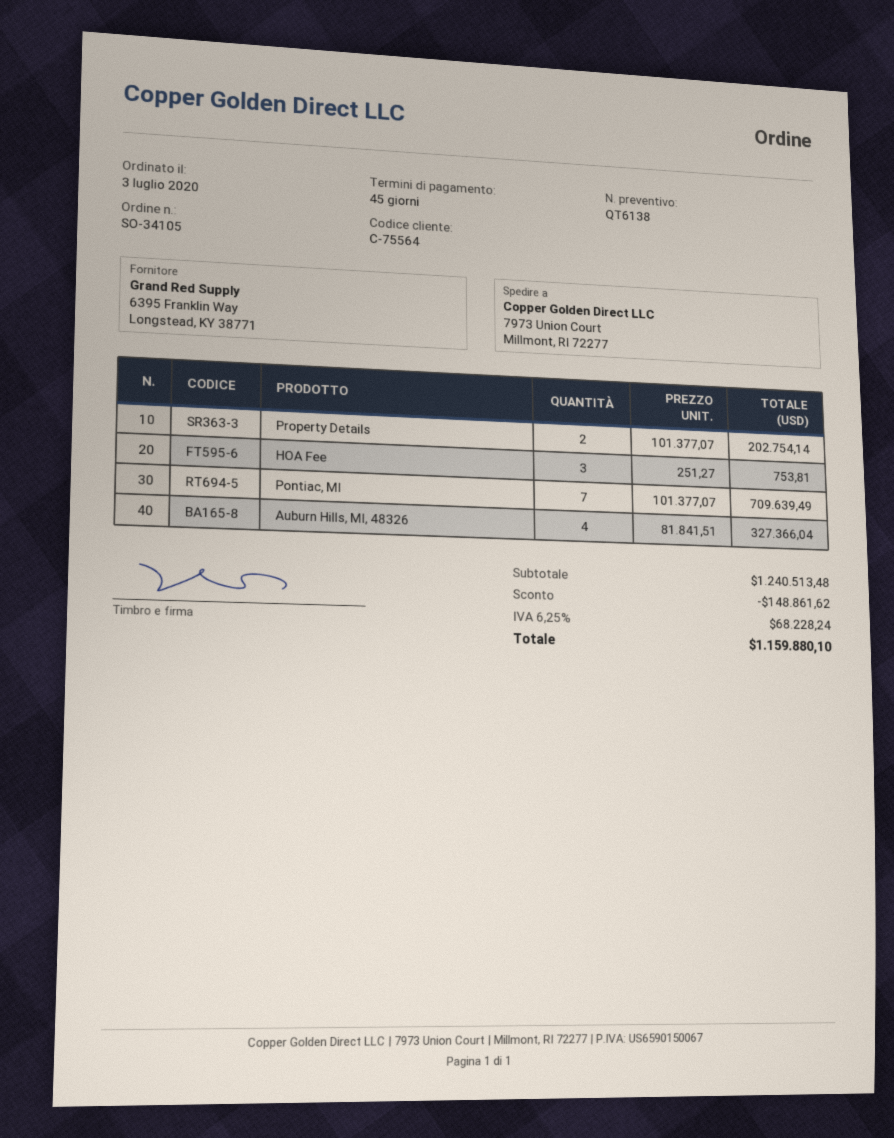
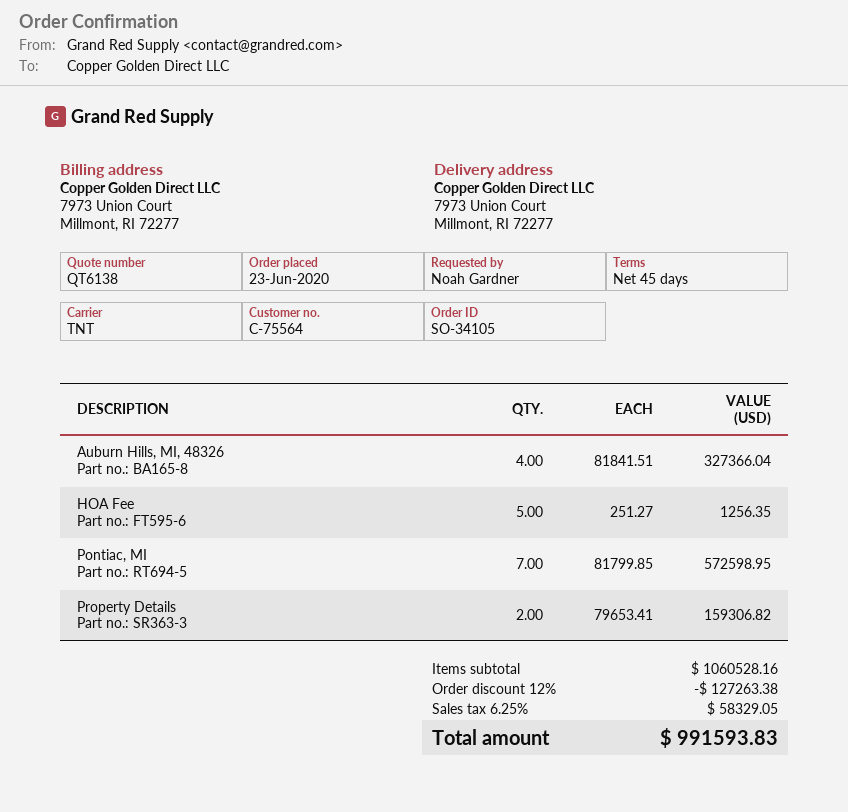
order date: 2020-07-03 -> 2020-06-23
Property Details: 2 x 101377.07 = 202754.14 -> 2 x 79653.41 = 159306.82
HOA Fee: 3 x 251.27 = 753.81 -> 5 x 251.27 = 1256.35
Pontiac, MI: 7 x 101377.07 = 709639.49 -> 7 x 81799.85 = 572598.95
subtotal: 1240513.48 -> 1060528.16
discount: 148861.62 -> 127263.38
tax: 6.25% = 68228.24 -> 6.25% = 58329.05
total: 1159880.10 -> 991593.83

